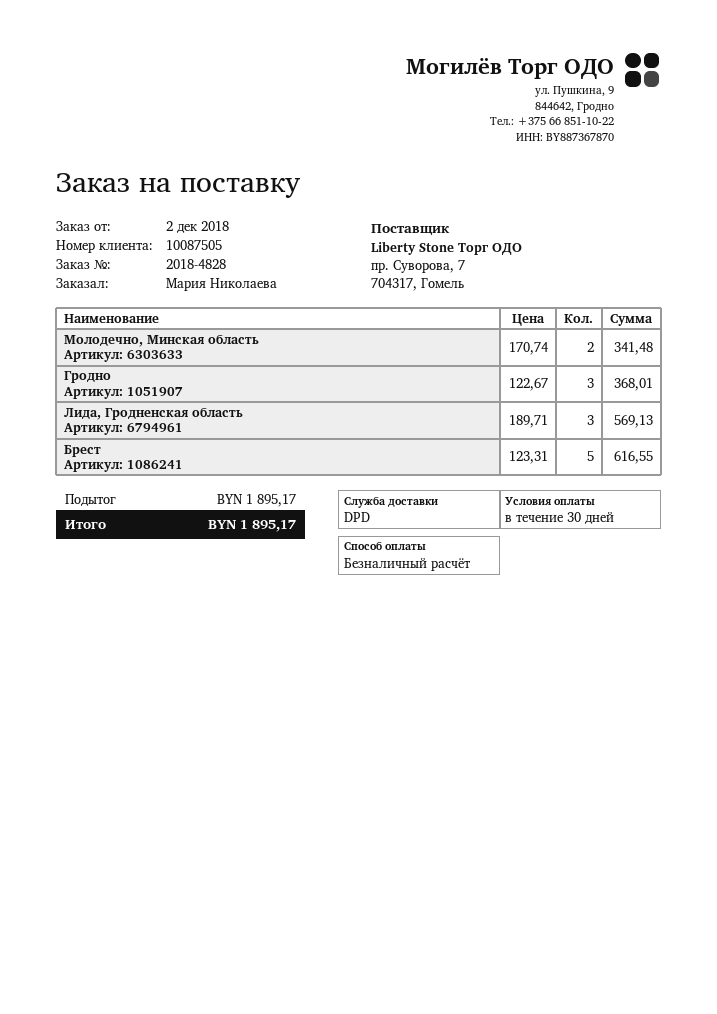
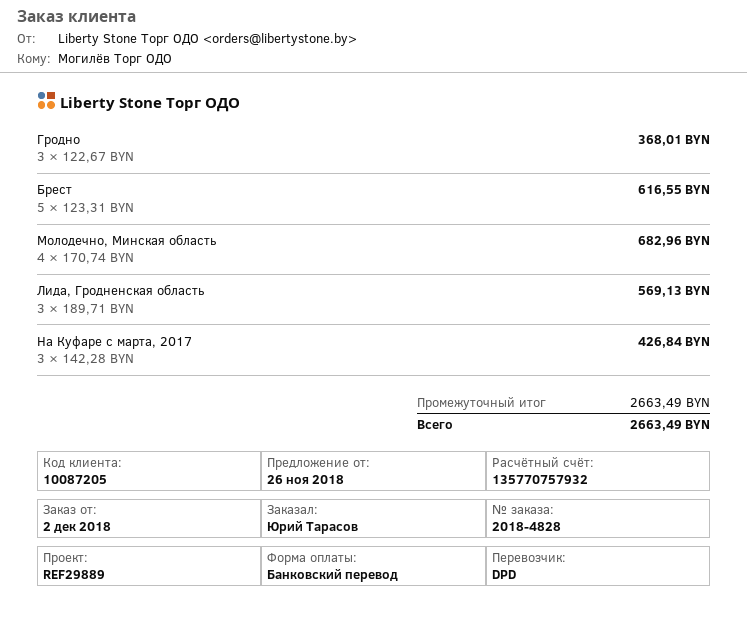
customer number: 10087505 -> 10087205
ordered by: Мария Николаева -> Юрий Тарасов
Молодечно, Минская область: 2 x 170.74 = 341.48 -> 4 x 170.74 = 682.96
На Куфаре с марта, 2017: none -> 3 x 142.28 = 426.84
subtotal: 1895.17 -> 2663.49
total: 1895.17 -> 2663.49

